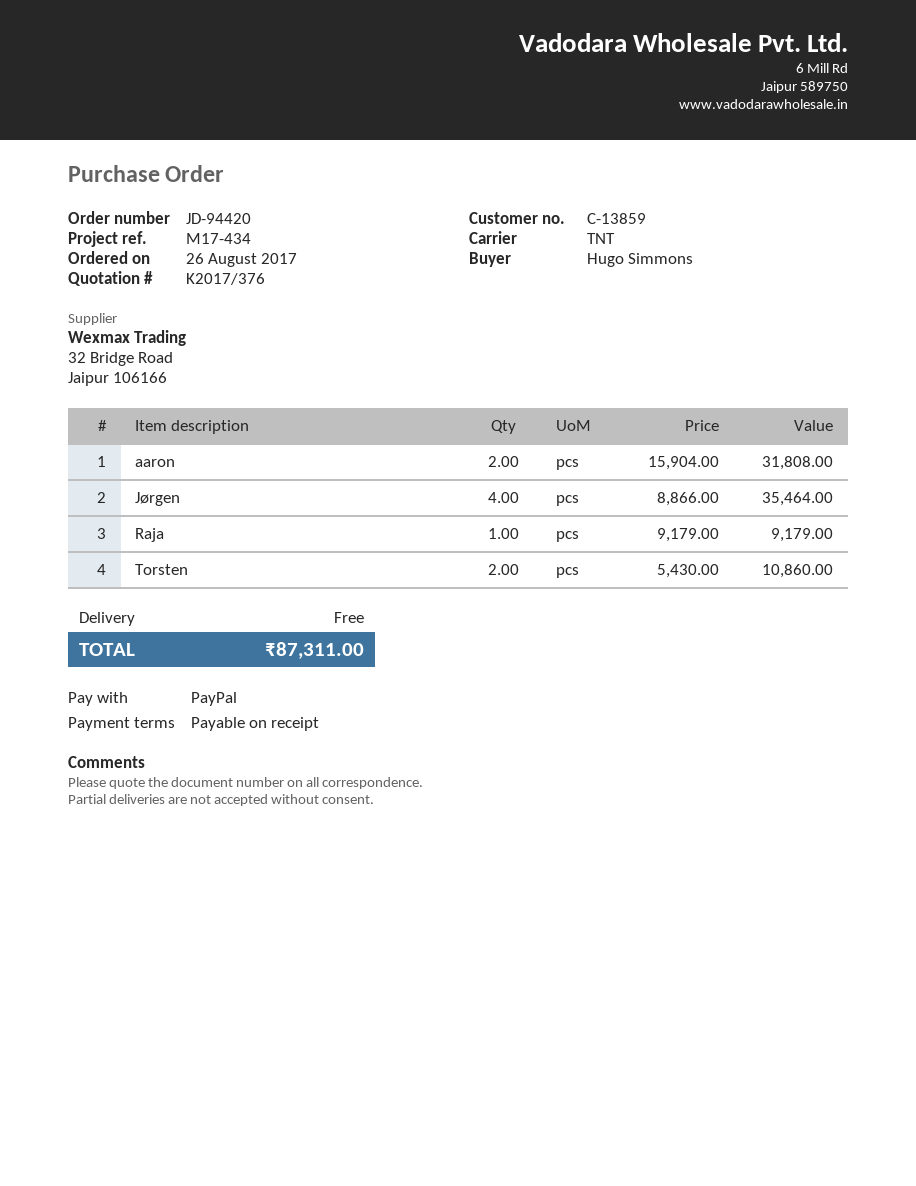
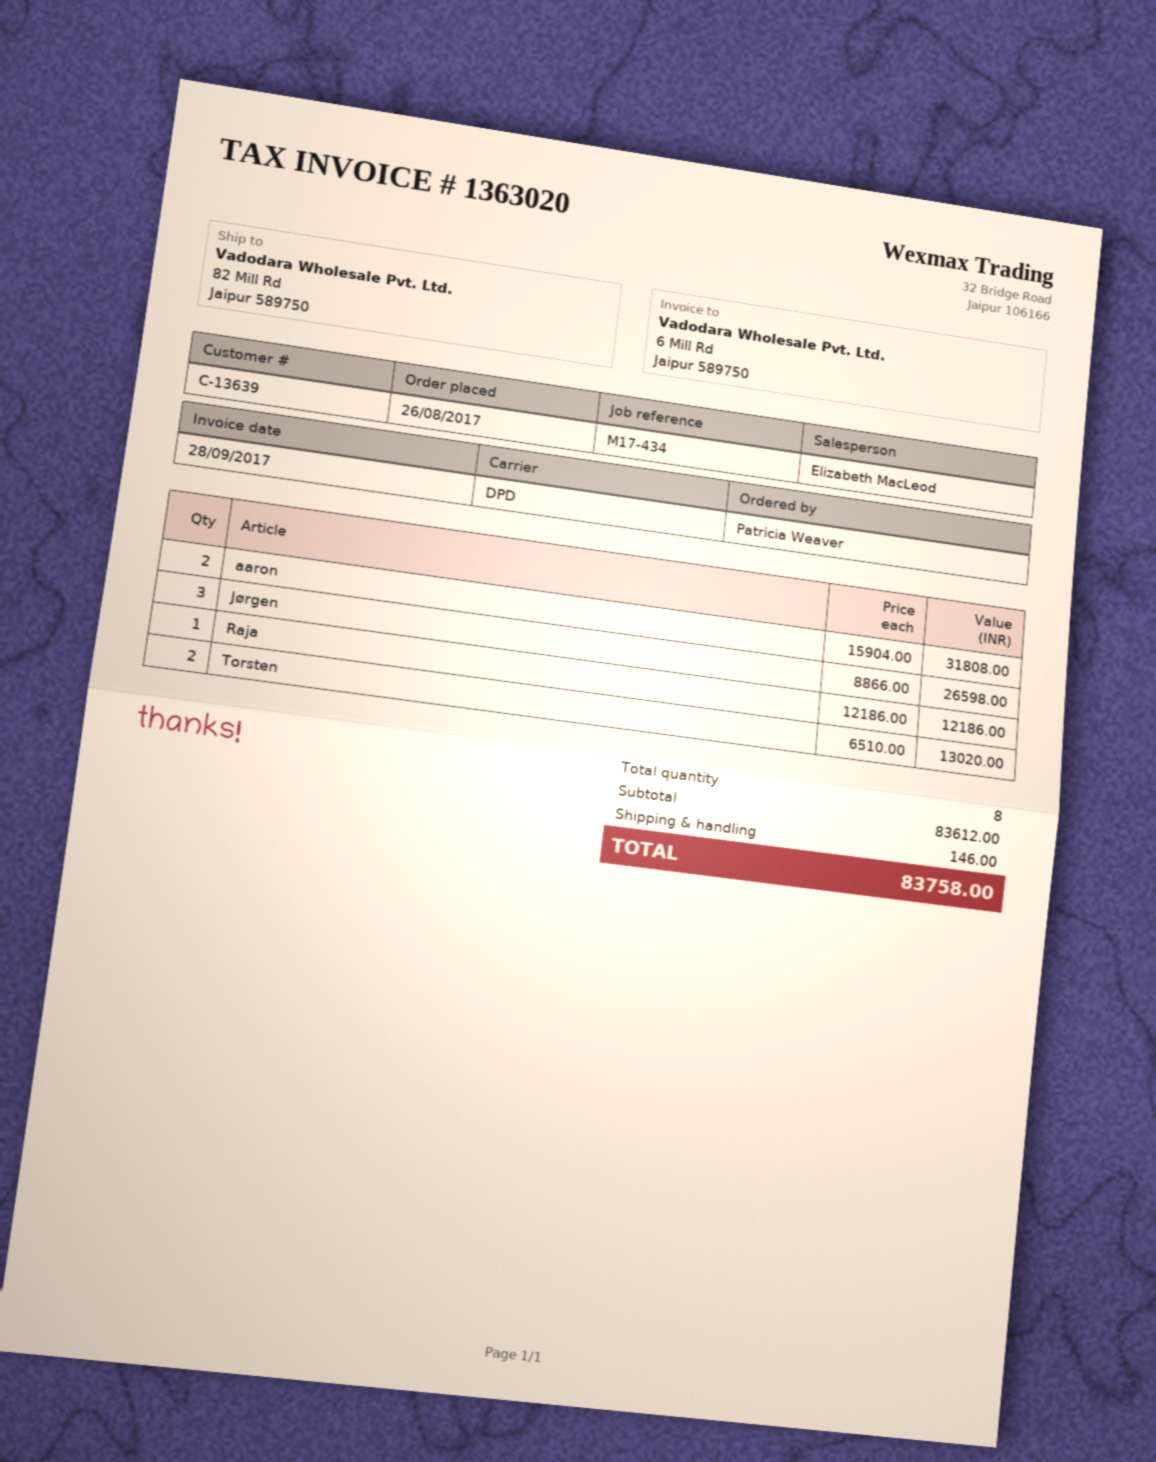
customer number: C-13859 -> C-13639
ordered by: Hugo Simmons -> Patricia Weaver
shipping method: TNT -> DPD
Jørgen: 4 x 8866.00 = 35464.00 -> 3 x 8866.00 = 26598.00
Raja: 1 x 9179.00 = 9179.00 -> 1 x 12186.00 = 12186.00
Torsten: 2 x 5430.00 = 10860.00 -> 2 x 6510.00 = 13020.00
shipping: 0.00 -> 146.00
total: 87311.00 -> 83758.00

